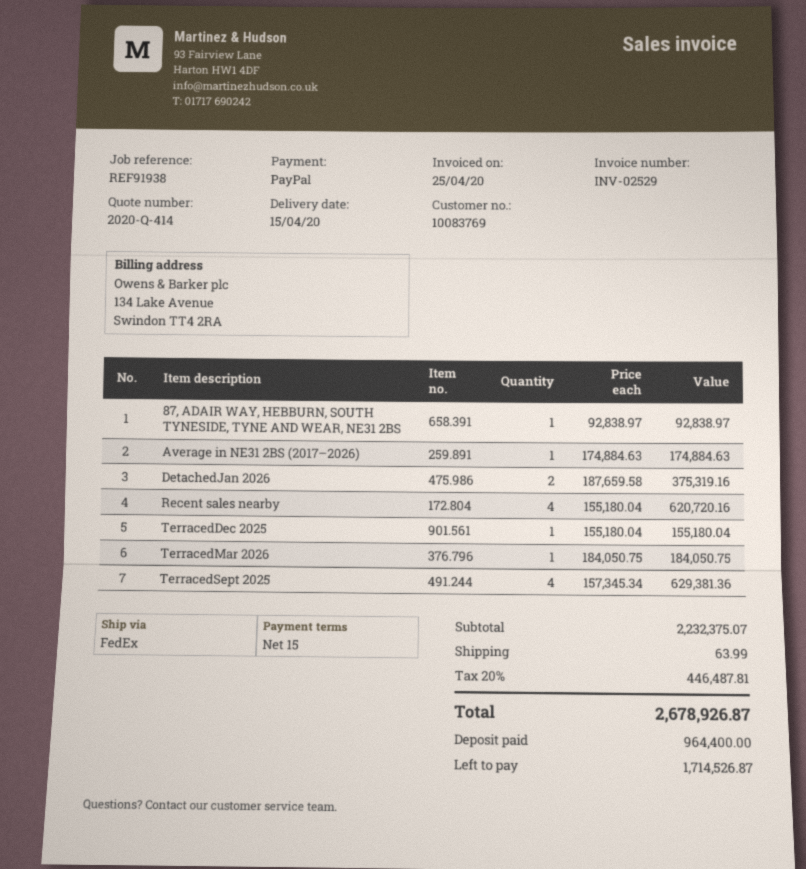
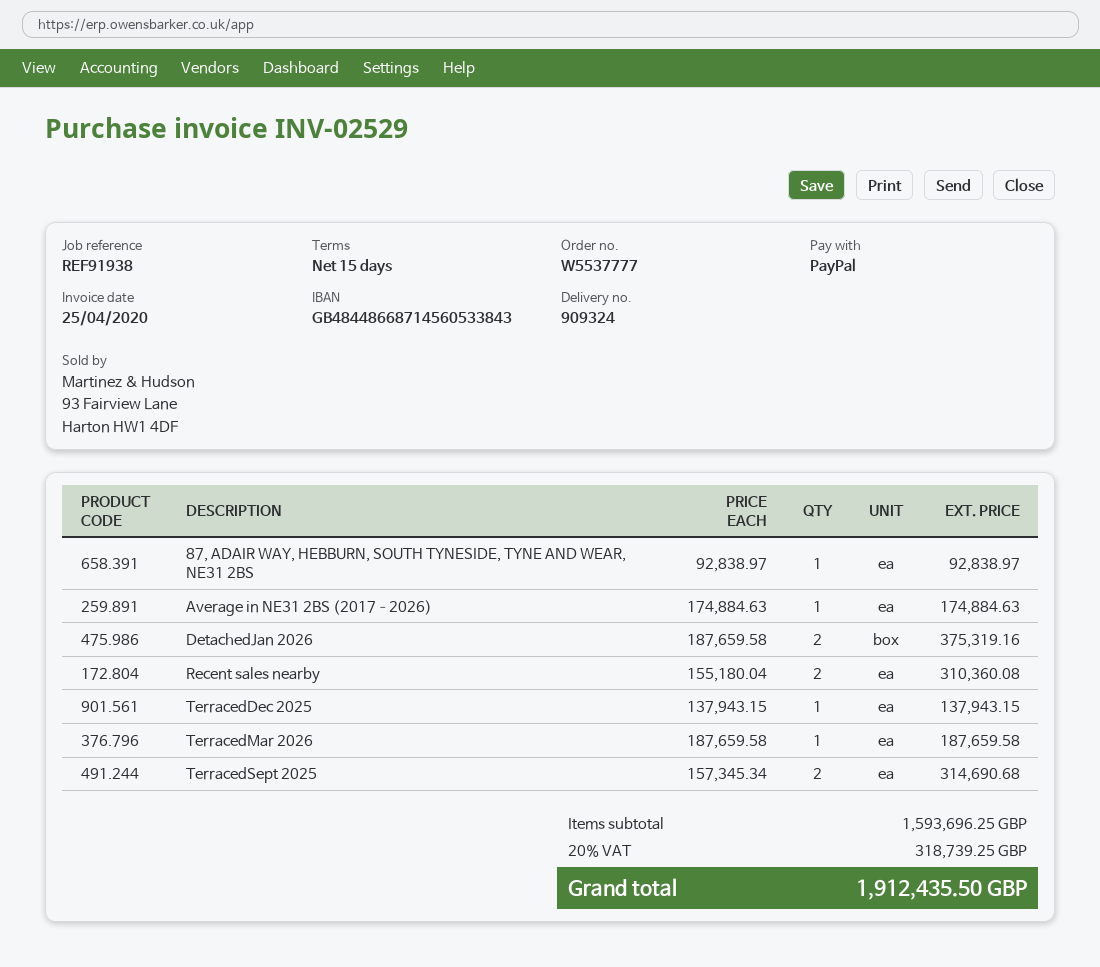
Recent sales nearby: 4 x 155180.04 = 620720.16 -> 2 x 155180.04 = 310360.08
TerracedDec 2025: 1 x 155180.04 = 155180.04 -> 1 x 137943.15 = 137943.15
TerracedMar 2026: 1 x 184050.75 = 184050.75 -> 1 x 187659.58 = 187659.58
TerracedSept 2025: 4 x 157345.34 = 629381.36 -> 2 x 157345.34 = 314690.68
subtotal: 2232375.07 -> 1593696.25
shipping: 63.99 -> none
tax: 20% = 446487.81 -> 20% = 318739.25
total: 2678926.87 -> 1912435.50

